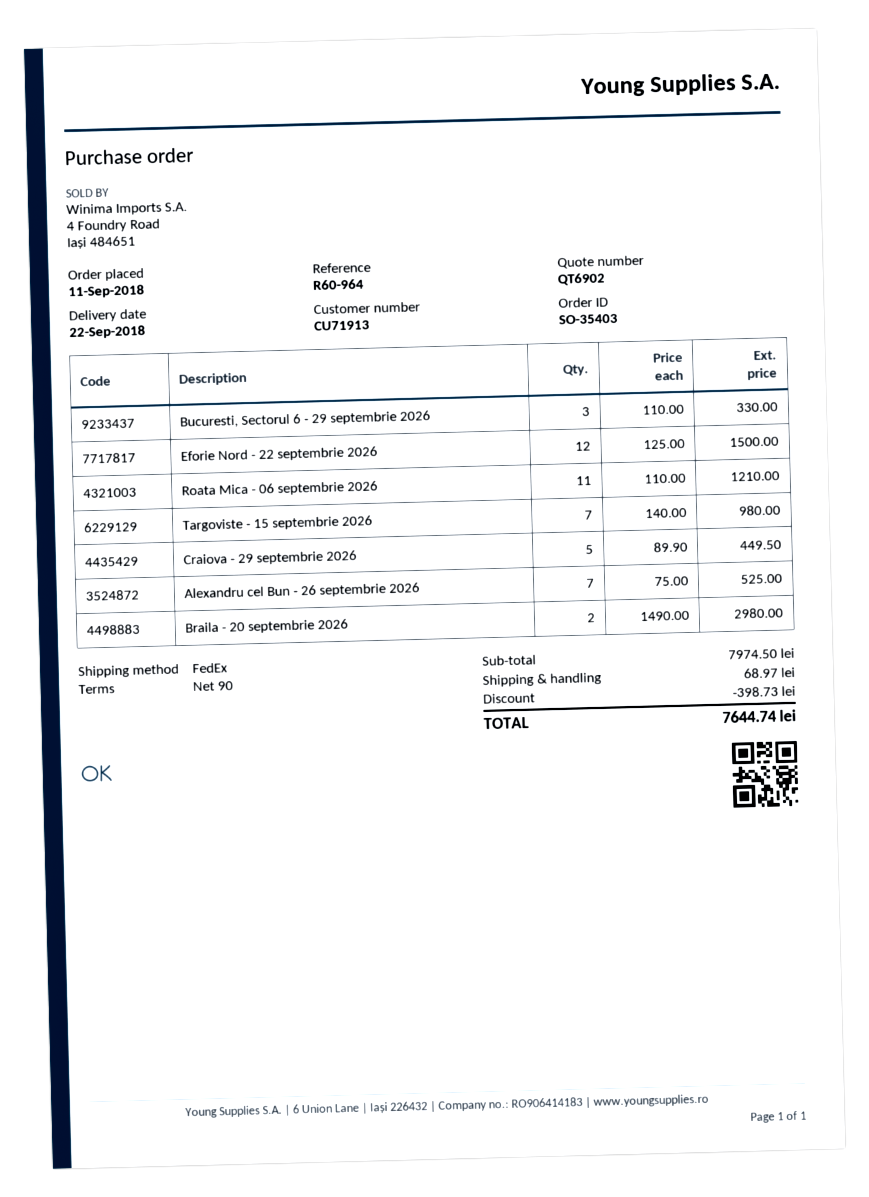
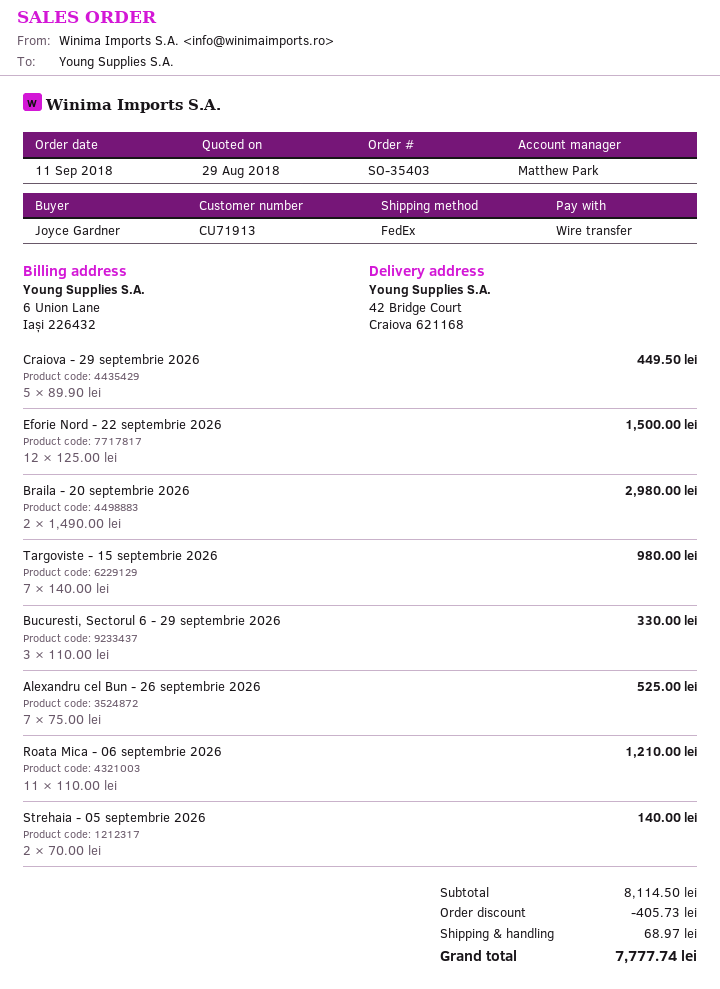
Strehaia - 05 septembrie 2026: none -> 2 x 70.00 = 140.00
subtotal: 7974.50 -> 8114.50
discount: 398.73 -> 405.73
total: 7644.74 -> 7777.74

